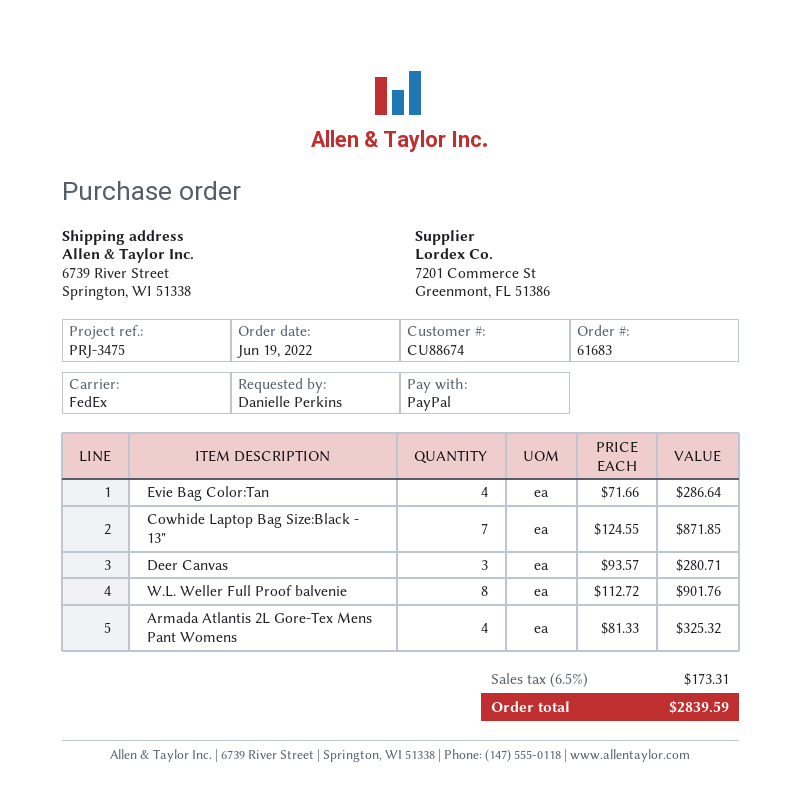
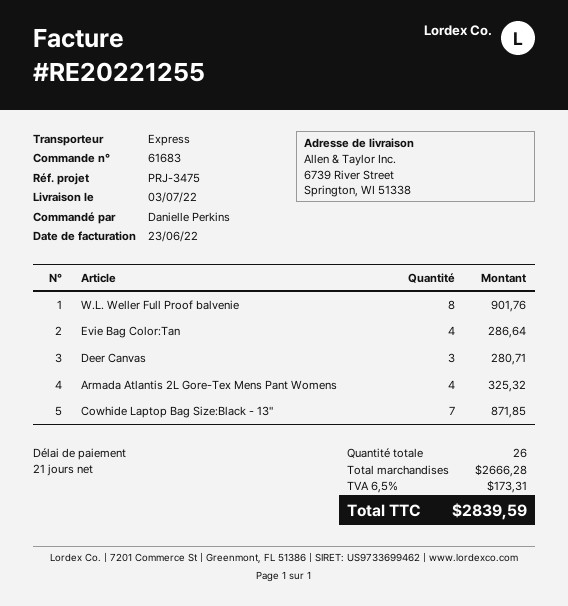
shipping method: FedEx -> express

